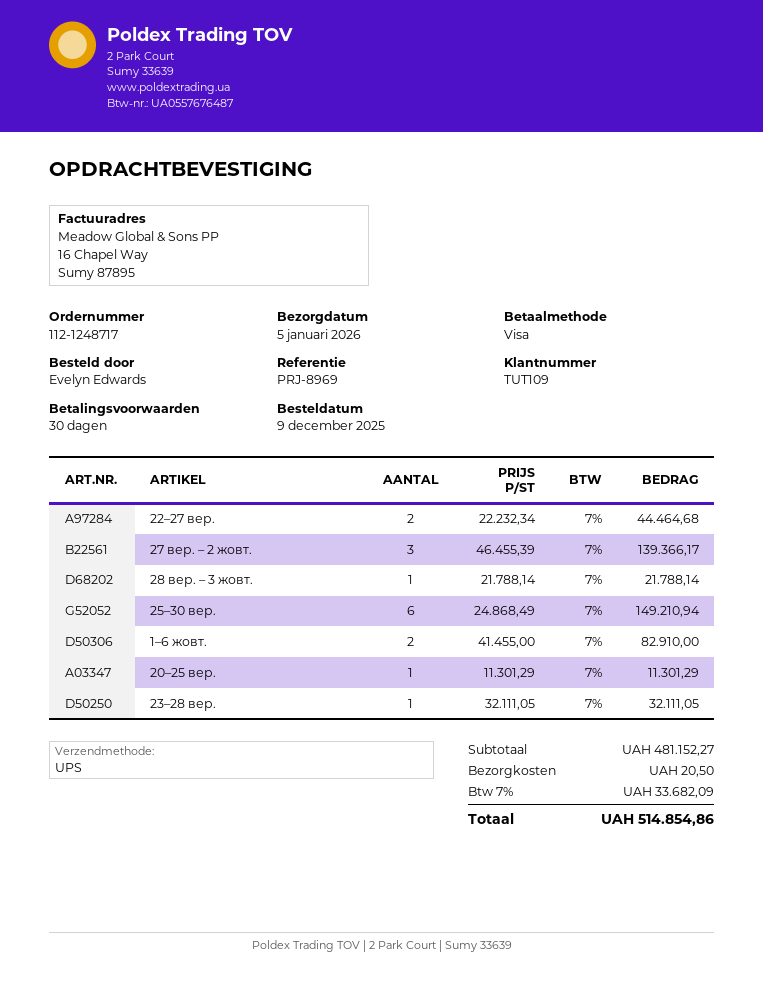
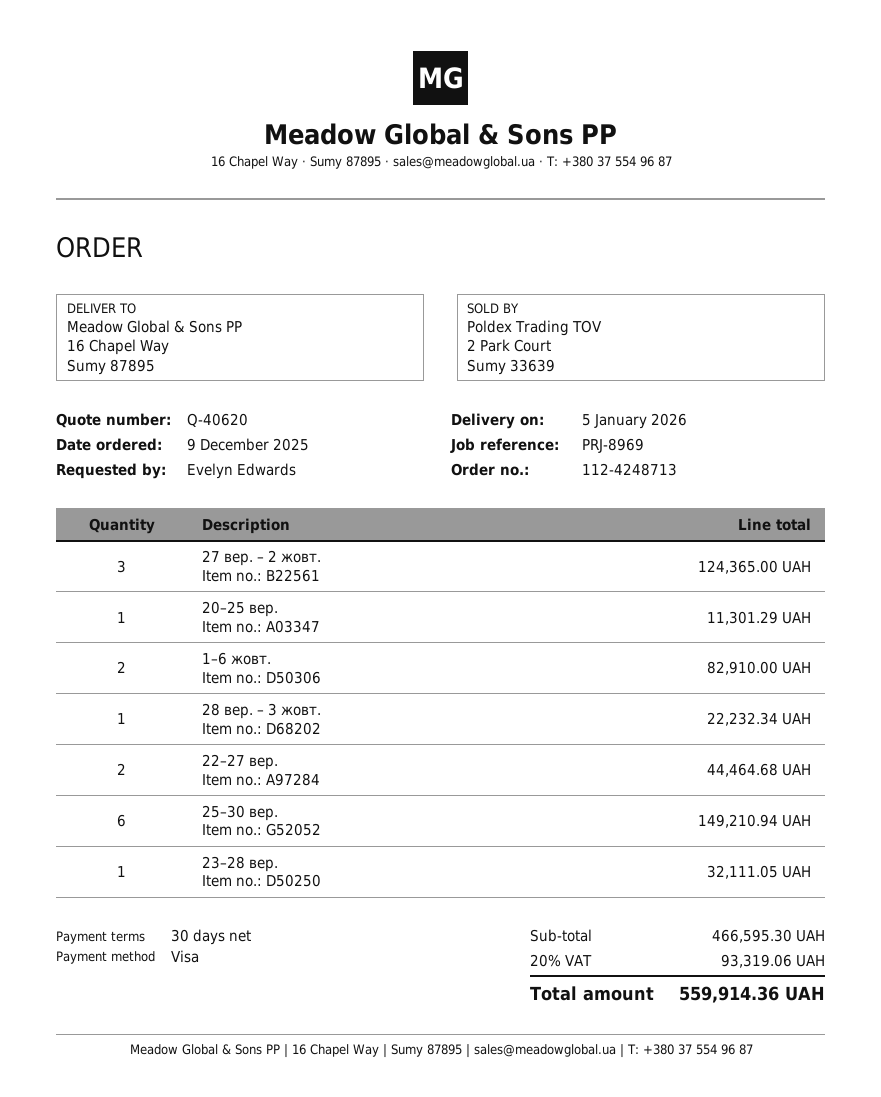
order number: 112-1248717 -> 112-4248713
27 вер. – 2 жовт.: 3 for 139366.17 -> 3 for 124365.00
28 вер. – 3 жовт.: 1 for 21788.14 -> 1 for 22232.34
subtotal: 481152.27 -> 466595.30
shipping: 20.50 -> none
tax: 7% = 33682.09 -> 20% = 93319.06
total: 514854.86 -> 559914.36

